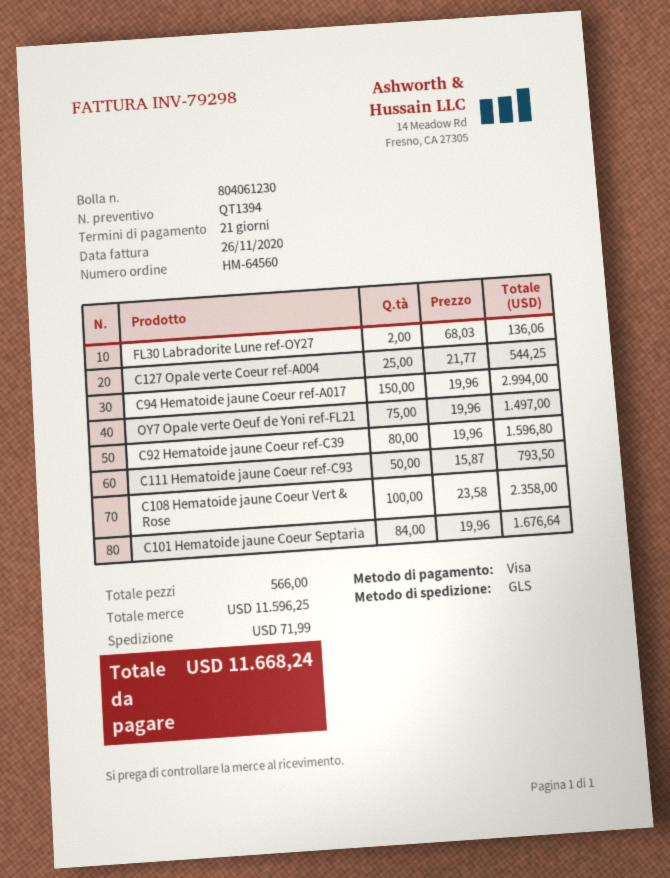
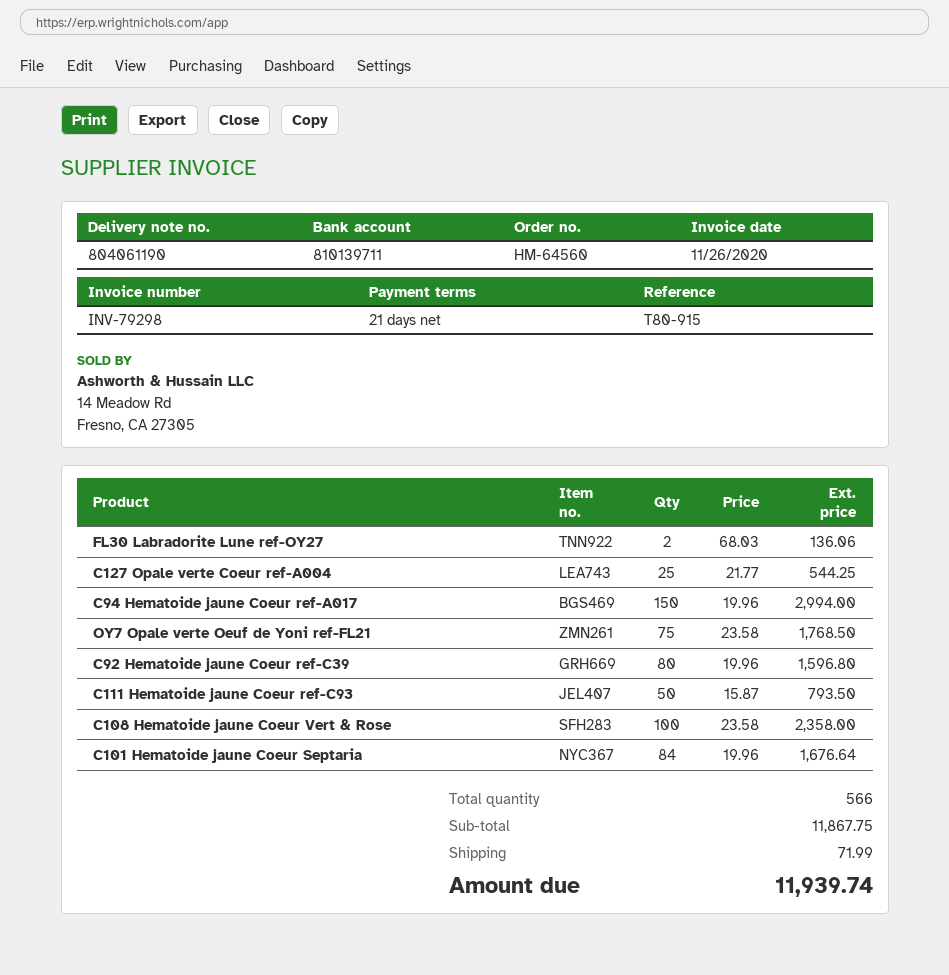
delivery note number: 804061230 -> 804061190
OY7 Opale verte Oeuf de Yoni ref-FL21: 75 x 19.96 = 1497.00 -> 75 x 23.58 = 1768.50
subtotal: 11596.25 -> 11867.75
total: 11668.24 -> 11939.74

